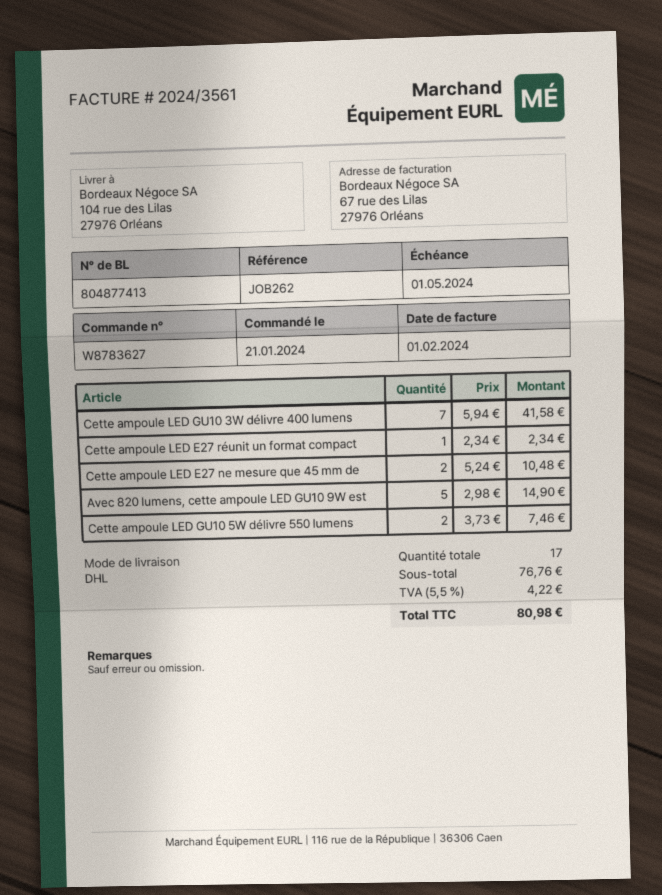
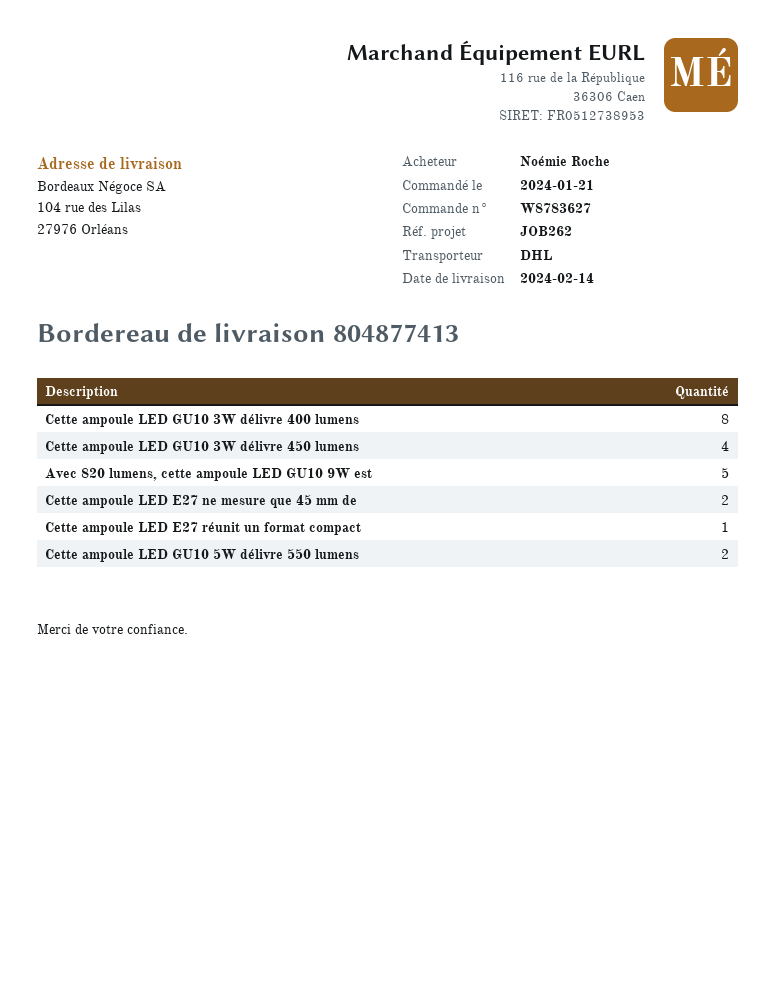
Cette ampoule LED GU10 3W délivre 400 lumens: 7 -> 8
Cette ampoule LED GU10 3W délivre 450 lumens: none -> 4

